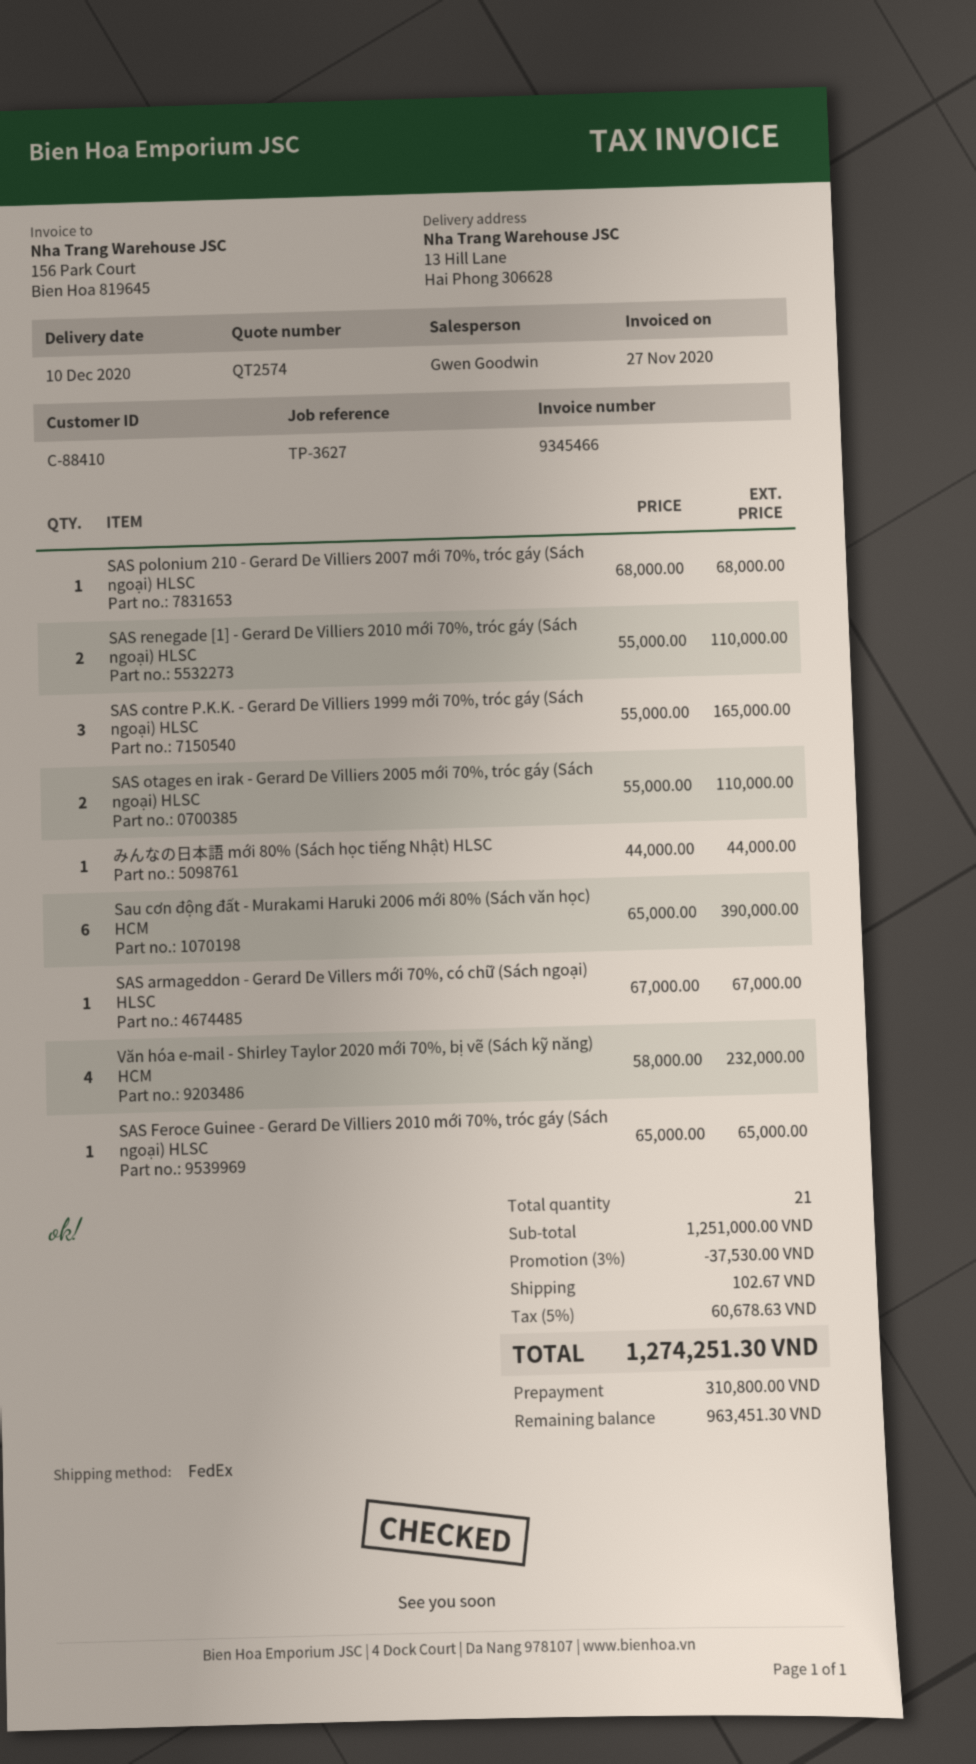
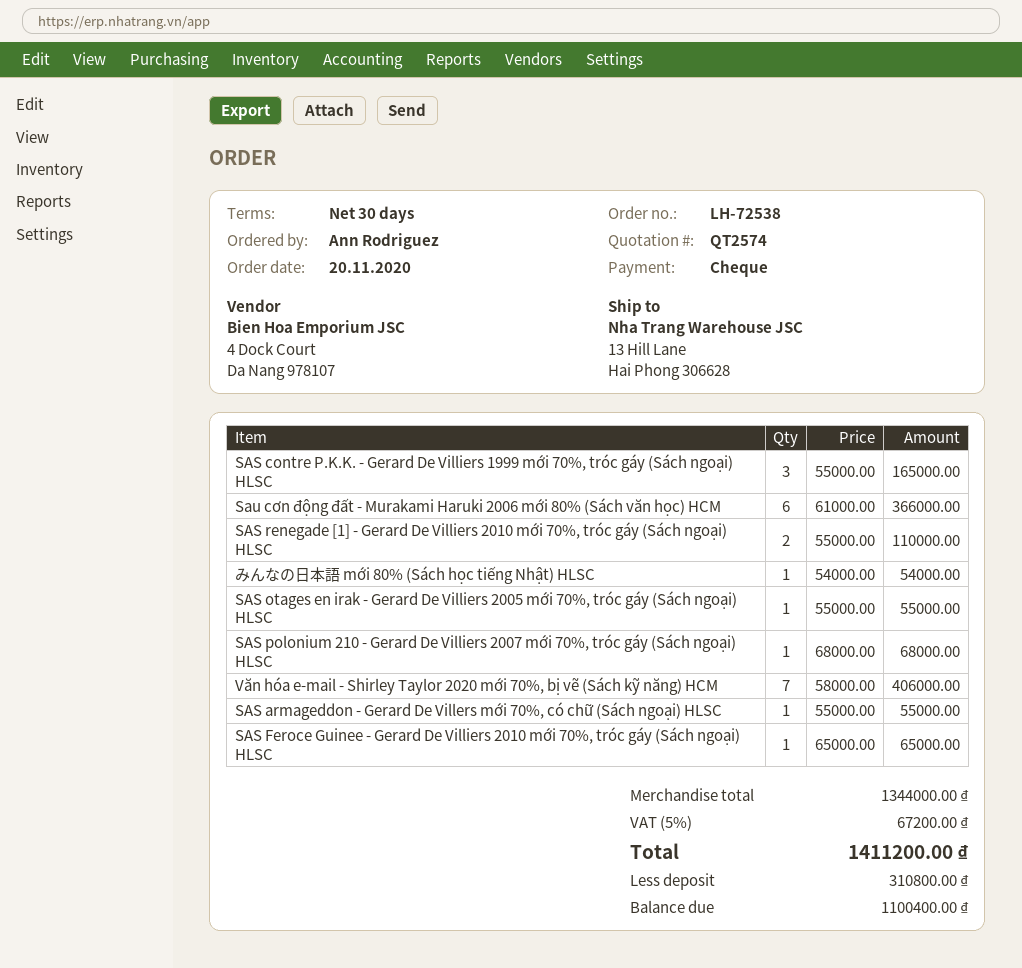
SAS otages en irak - Gerard De Villiers 2005 mới 70%, tróc gáy (Sách ngoại) HLSC: 2 x 55000.00 = 110000.00 -> 1 x 55000.00 = 55000.00
みんなの日本語 mới 80% (Sách học tiếng Nhật) HLSC: 1 x 44000.00 = 44000.00 -> 1 x 54000.00 = 54000.00
Sau cơn động đất - Murakami Haruki 2006 mới 80% (Sách văn học) HCM: 6 x 65000.00 = 390000.00 -> 6 x 61000.00 = 366000.00
SAS armageddon - Gerard De Villers mới 70%, có chữ (Sách ngoại) HLSC: 1 x 67000.00 = 67000.00 -> 1 x 55000.00 = 55000.00
Văn hóa e-mail - Shirley Taylor 2020 mới 70%, bị vẽ (Sách kỹ năng) HCM: 4 x 58000.00 = 232000.00 -> 7 x 58000.00 = 406000.00
subtotal: 1251000.00 -> 1344000.00
discount: 3% = 37530.00 -> none
shipping: 102.67 -> none
tax: 5% = 60678.63 -> 5% = 67200.00
total: 1274251.30 -> 1411200.00
balance: 963451.30 -> 1100400.00

